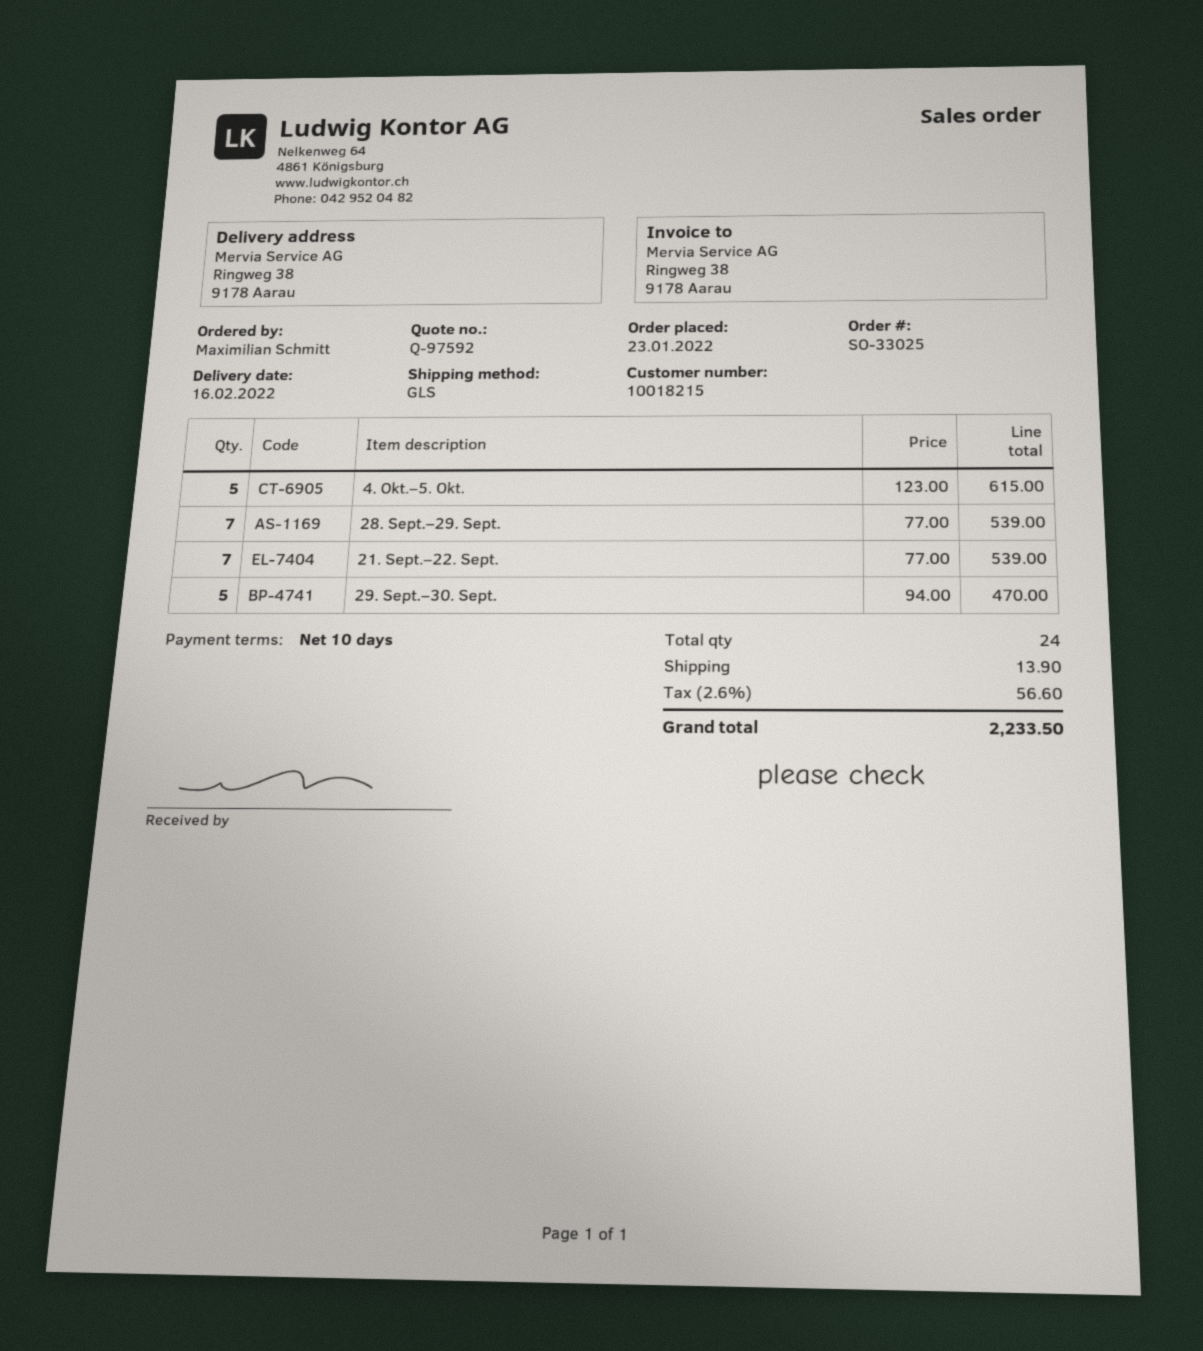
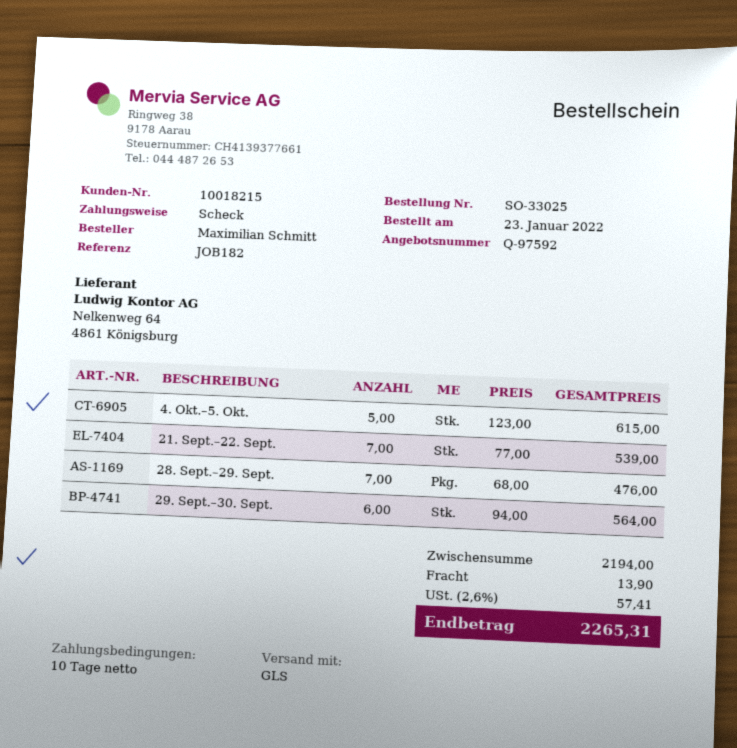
28. Sept.–29. Sept.: 7 x 77.00 = 539.00 -> 7 x 68.00 = 476.00
29. Sept.–30. Sept.: 5 x 94.00 = 470.00 -> 6 x 94.00 = 564.00
tax: 2.6% = 56.60 -> 2.6% = 57.41
total: 2233.50 -> 2265.31

